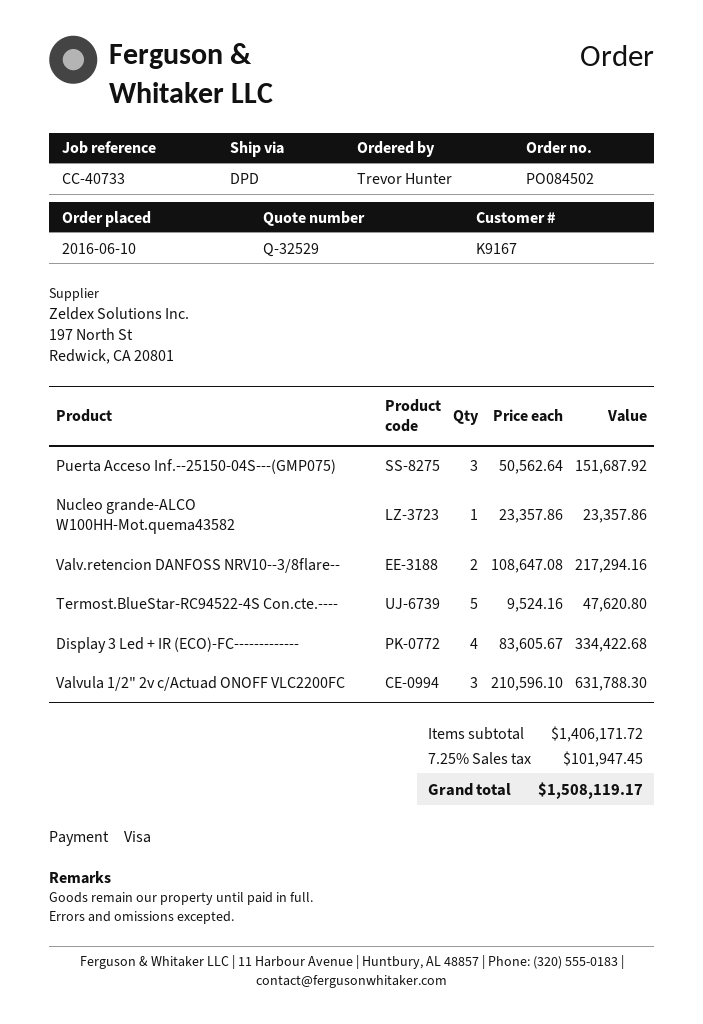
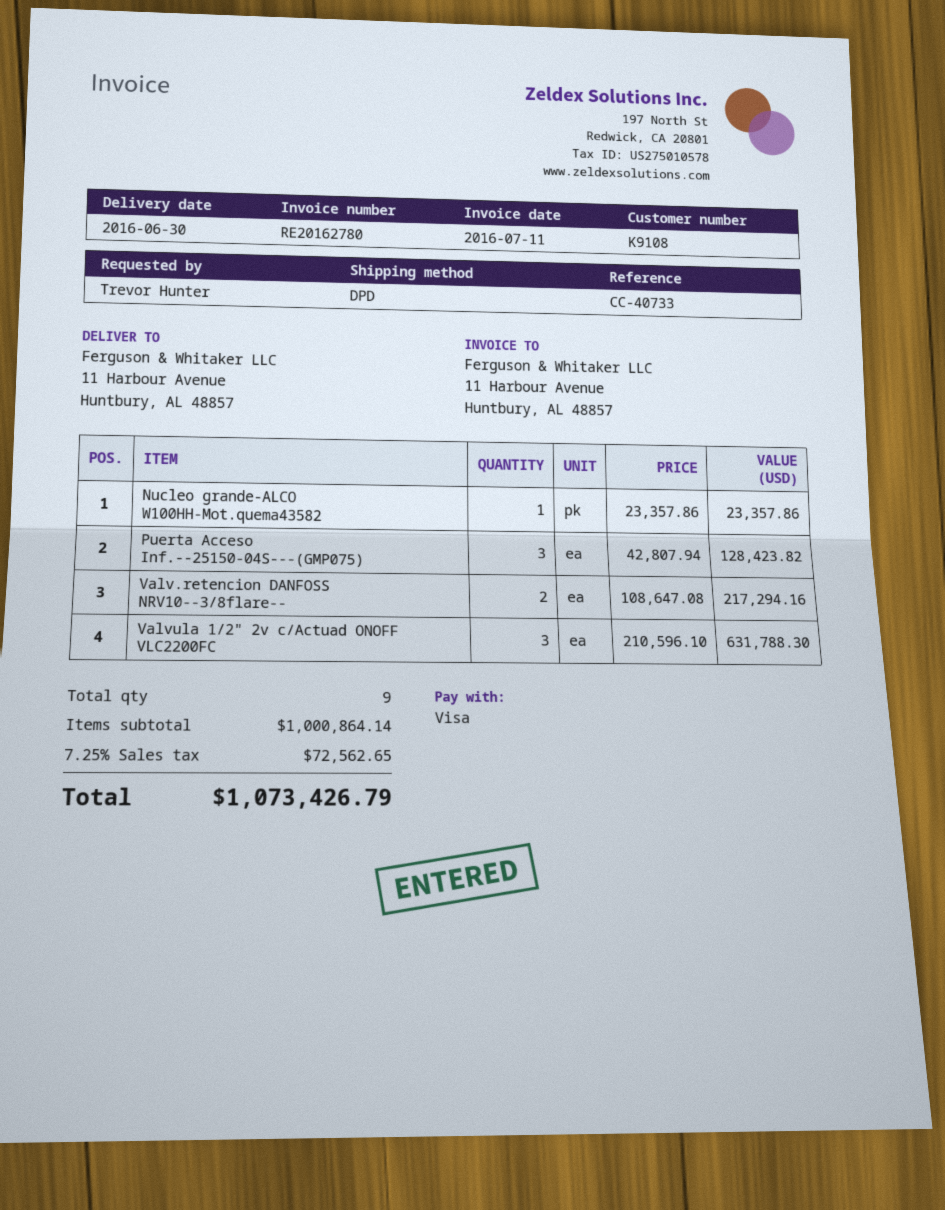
customer number: K9167 -> K9108
Puerta Acceso Inf.--25150-04S---(GMP075): 3 x 50562.64 = 151687.92 -> 3 x 42807.94 = 128423.82
Termost.BlueStar-RC94522-4S Con.cte.----: 5 x 9524.16 = 47620.80 -> none
Display 3 Led + IR (ECO)-FC-------------: 4 x 83605.67 = 334422.68 -> none
subtotal: 1406171.72 -> 1000864.14
tax: 7.25% = 101947.45 -> 7.25% = 72562.65
total: 1508119.17 -> 1073426.79

